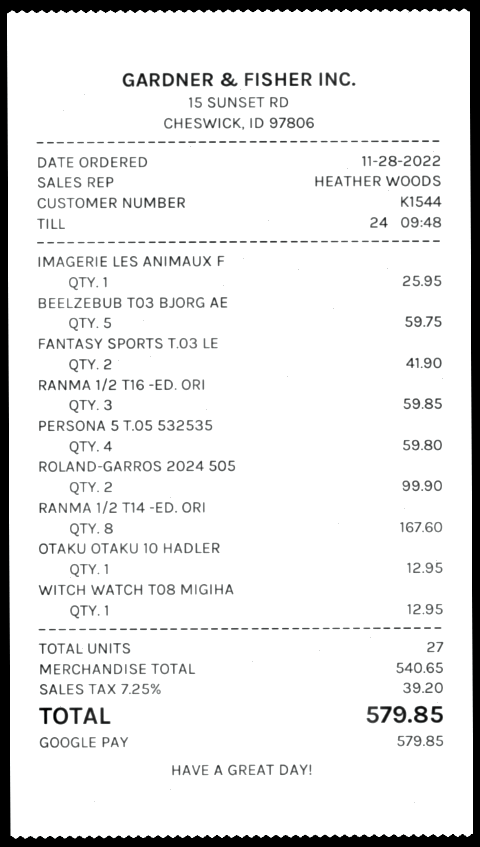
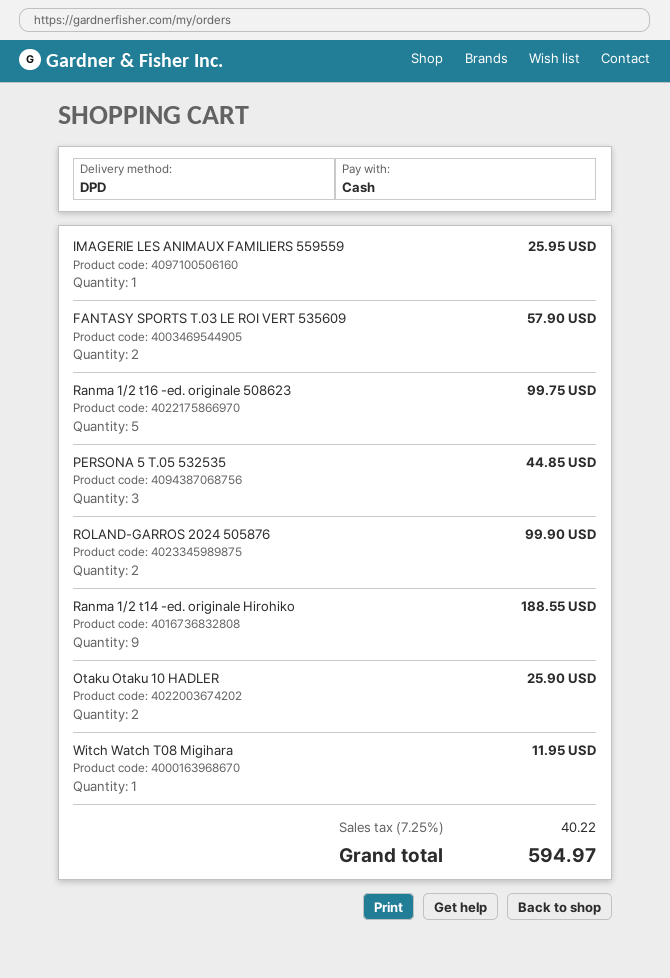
payment method: Google Pay -> cash
BEELZEBUB T03 BJORG AE: 5 for 59.75 -> none
FANTASY SPORTS T.03 LE: 2 for 41.90 -> 2 for 57.90
RANMA 1/2 T16 -ED. ORI: 3 for 59.85 -> 5 for 99.75
PERSONA 5 T.05 532535: 4 for 59.80 -> 3 for 44.85
RANMA 1/2 T14 -ED. ORI: 8 for 167.60 -> 9 for 188.55
OTAKU OTAKU 10 HADLER: 1 for 12.95 -> 2 for 25.90
WITCH WATCH T08 MIGIHA: 1 for 12.95 -> 1 for 11.95
tax: 7.25% = 39.20 -> 7.25% = 40.22
total: 579.85 -> 594.97

